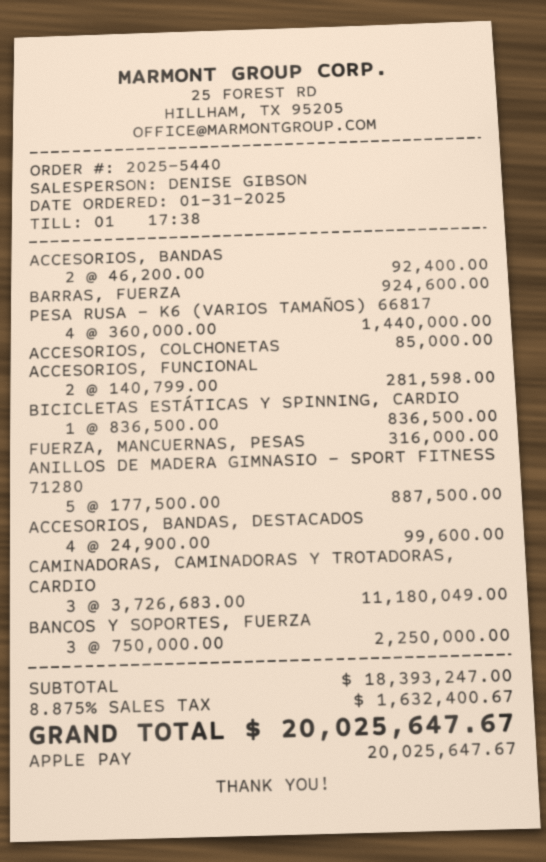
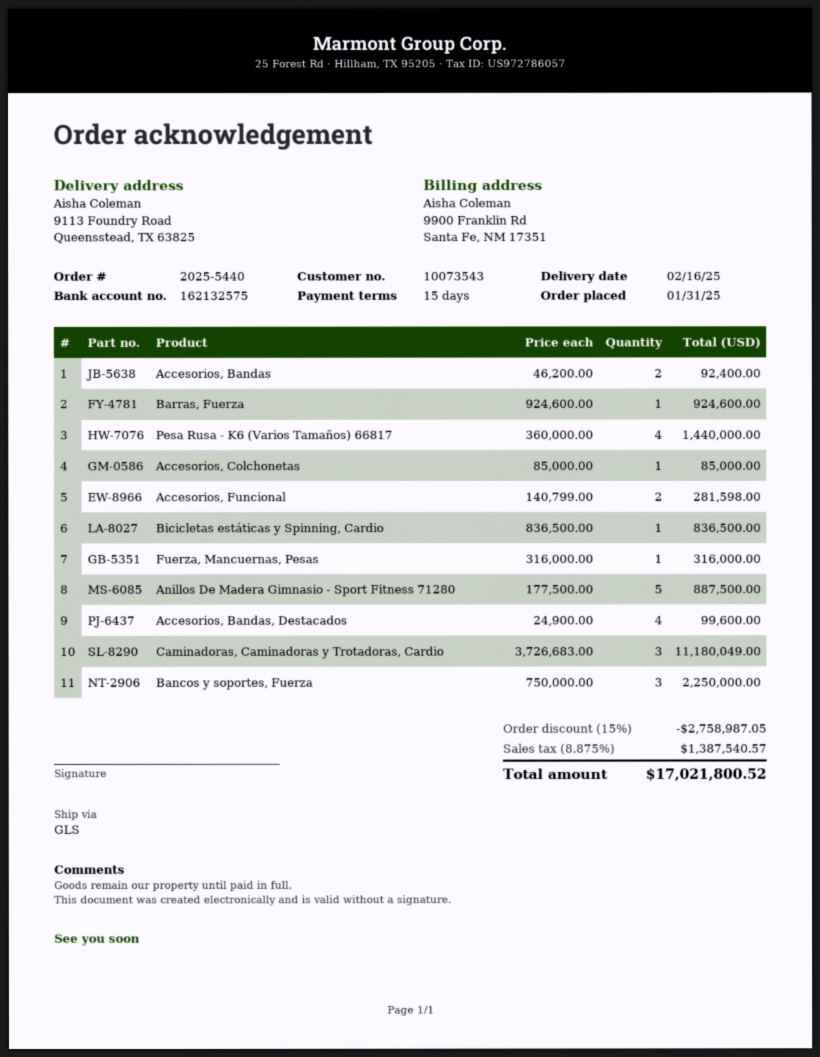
discount: none -> 15% = 2758987.05
tax: 8.875% = 1632400.67 -> 8.875% = 1387540.57
total: 20025647.67 -> 17021800.52

